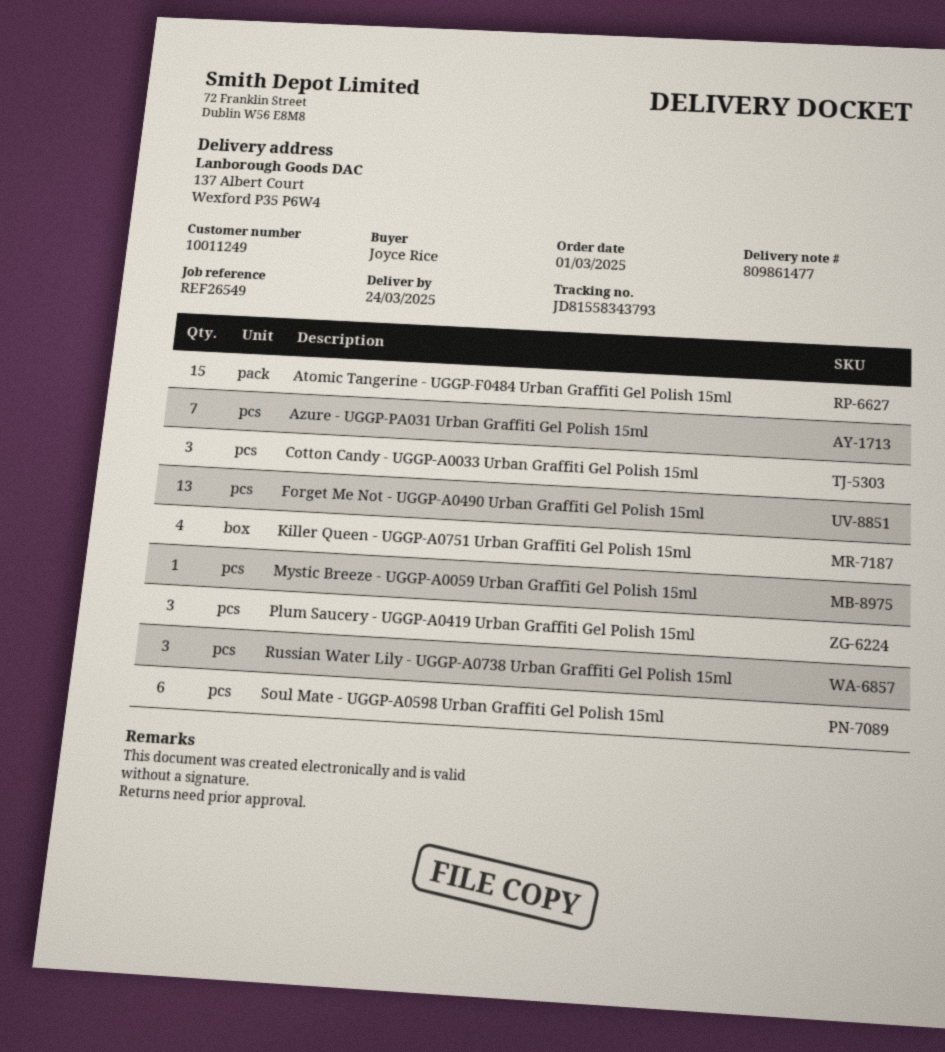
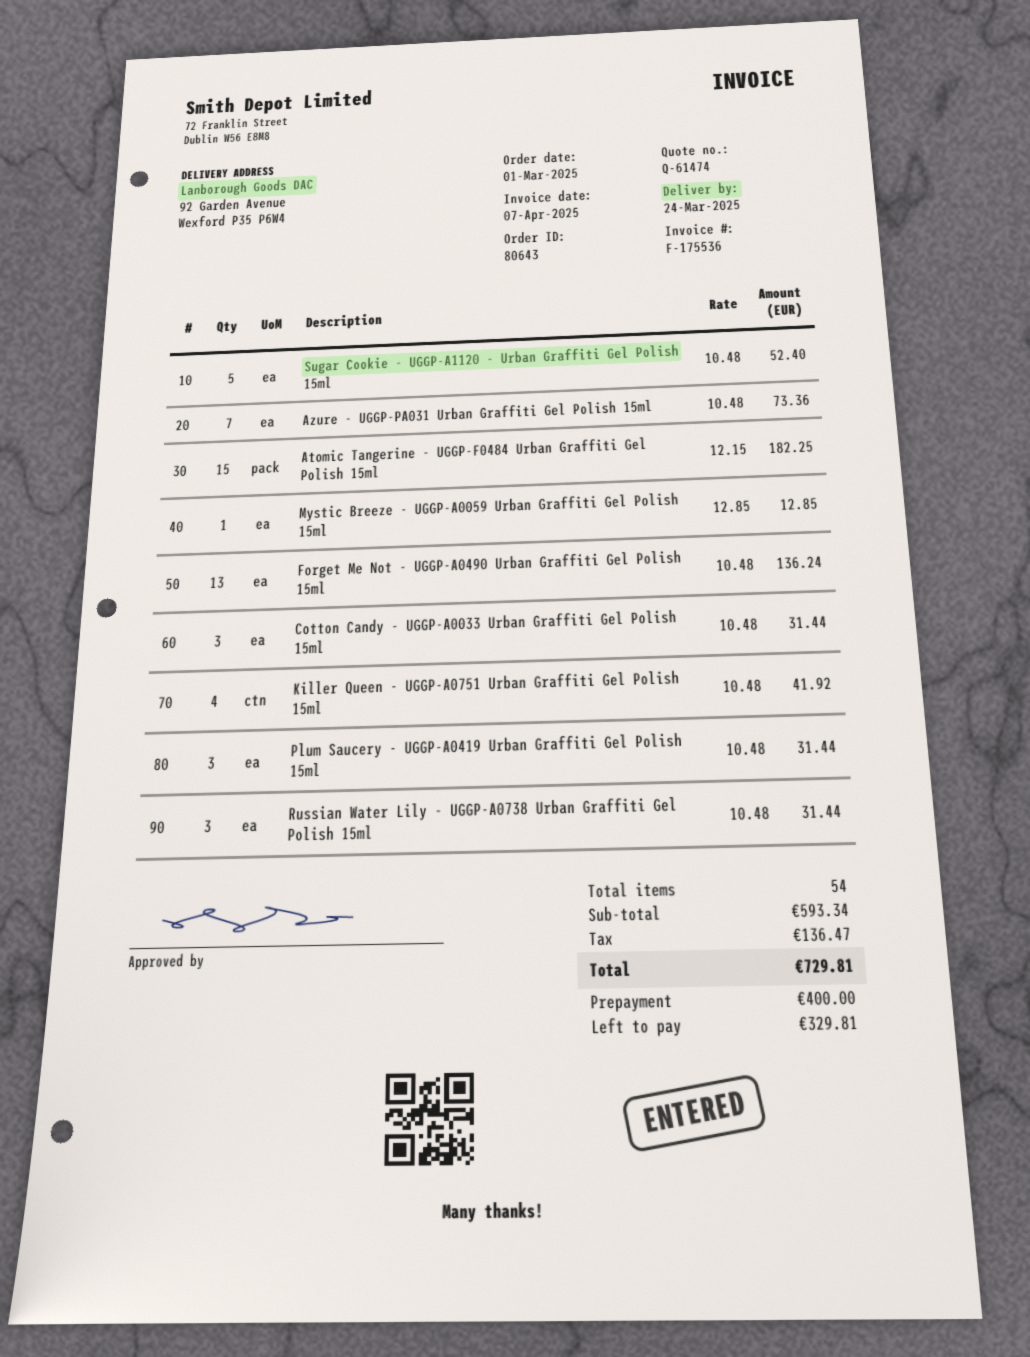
ship to: 137 Albert Court, Wexford P35 P6W4 -> 92 Garden Avenue, Wexford P35 P6W4
Soul Mate - UGGP-A0598 Urban Graffiti Gel Polish 15ml: 6 -> none
Sugar Cookie - UGGP-A1120 - Urban Graffiti Gel Polish 15ml: none -> 5

